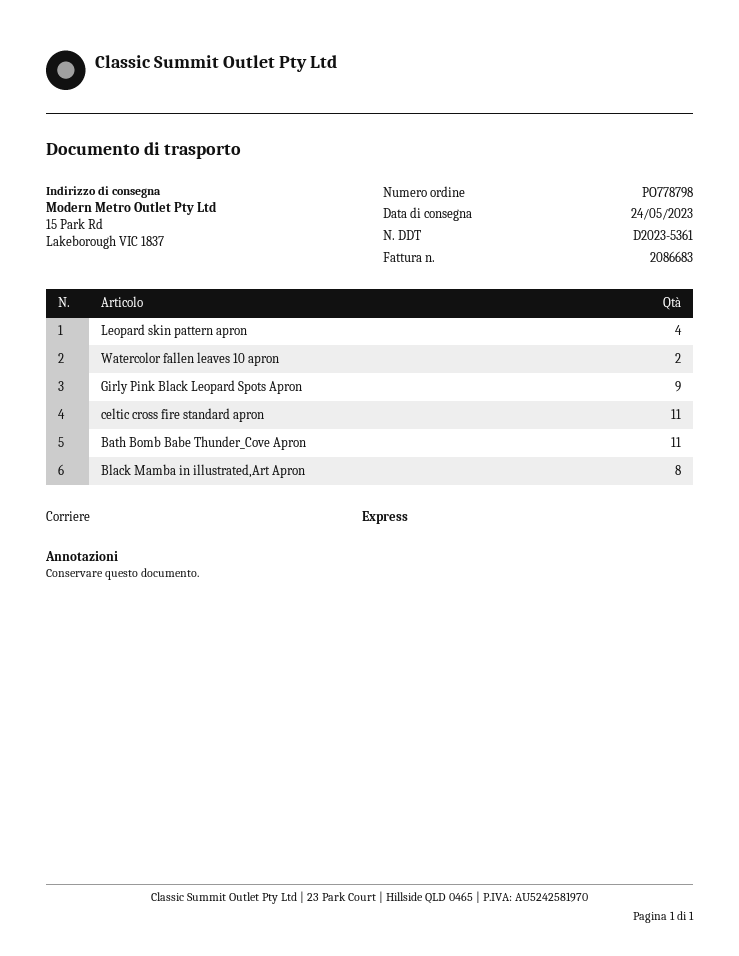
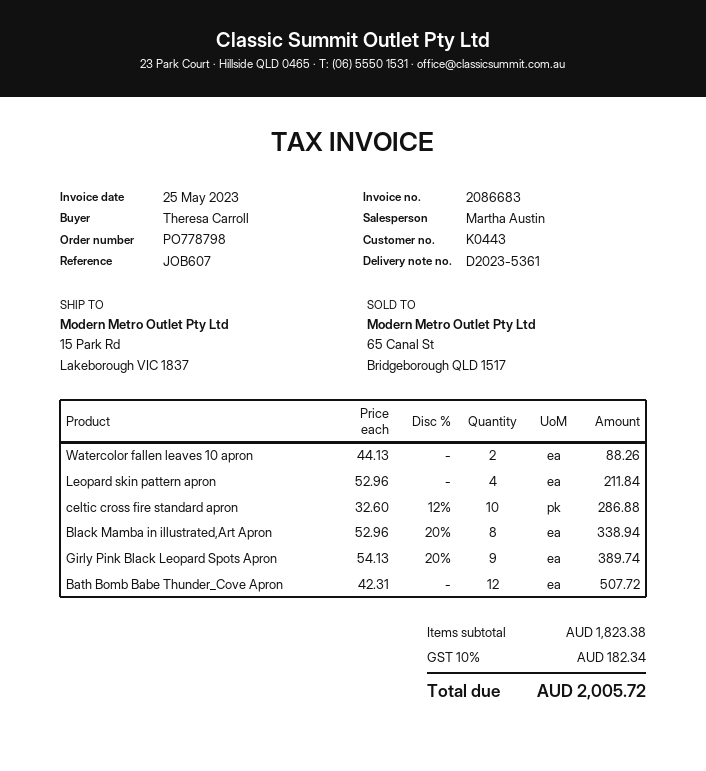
celtic cross fire standard apron: 11 -> 10
Bath Bomb Babe Thunder_Cove Apron: 11 -> 12

